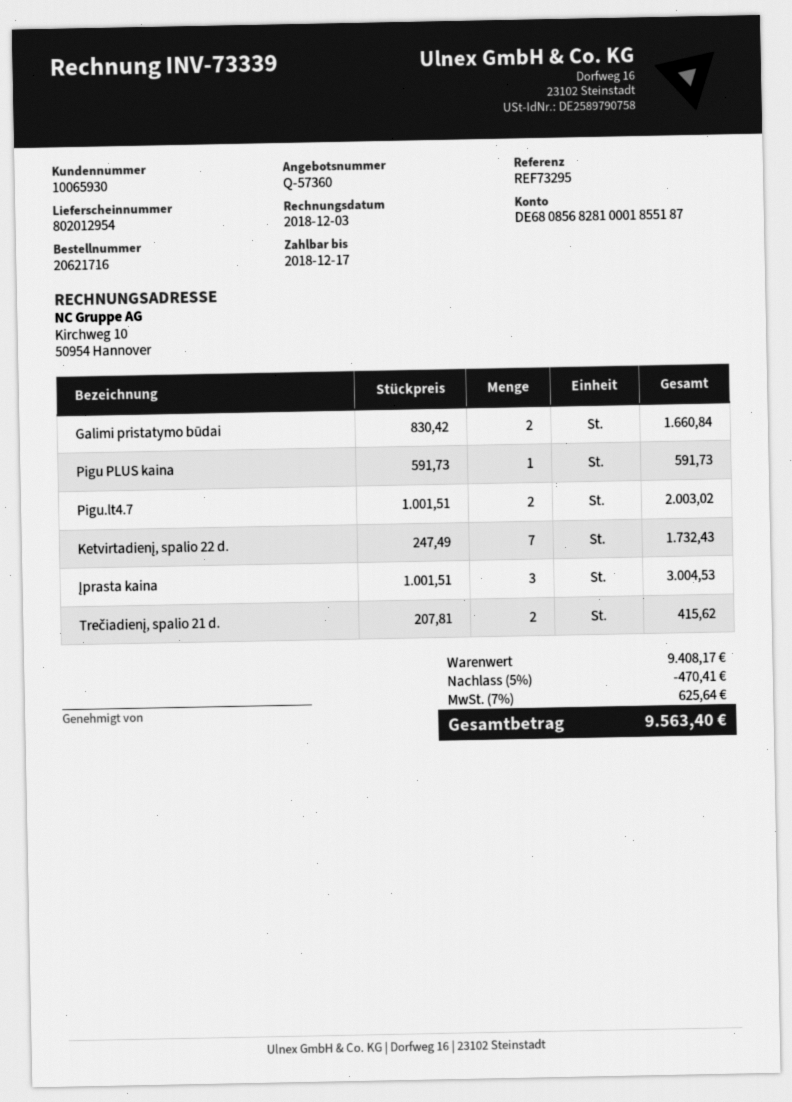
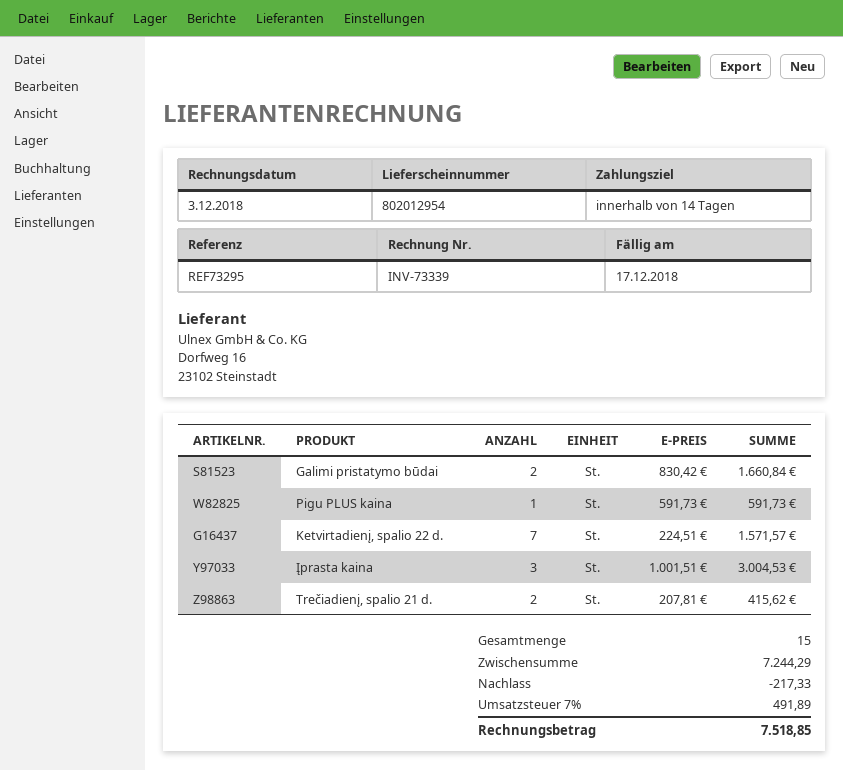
Pigu.lt4.7: 2 x 1001.51 = 2003.02 -> none
Ketvirtadienį, spalio 22 d.: 7 x 247.49 = 1732.43 -> 7 x 224.51 = 1571.57
subtotal: 9408.17 -> 7244.29
discount: 470.41 -> 217.33
tax: 7% = 625.64 -> 7% = 491.89
total: 9563.40 -> 7518.85

